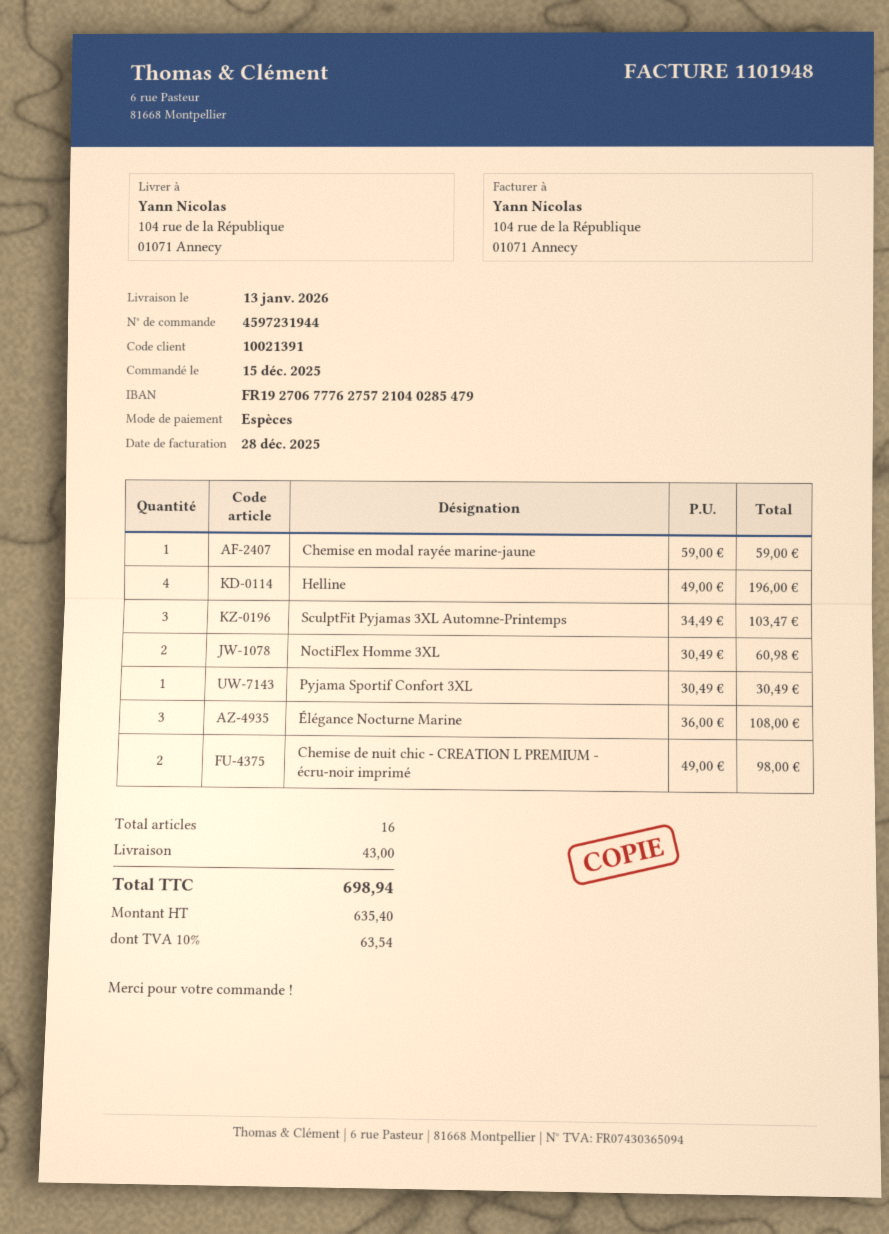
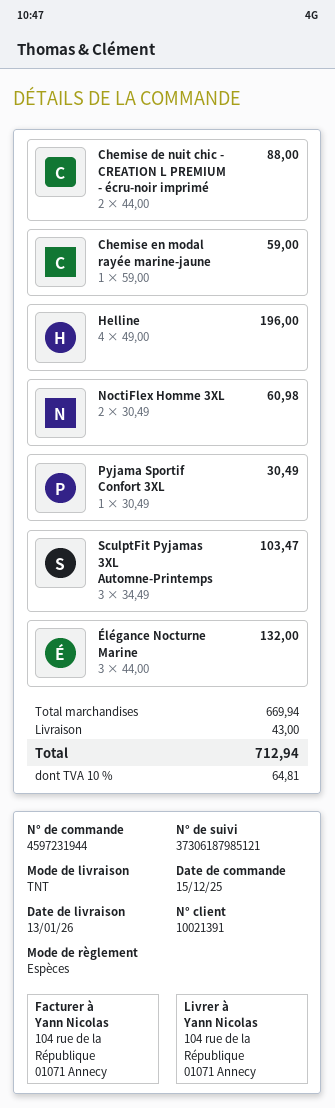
Élégance Nocturne Marine: 3 x 36.00 = 108.00 -> 3 x 44.00 = 132.00
Chemise de nuit chic - CREATION L PREMIUM - écru-noir imprimé: 2 x 49.00 = 98.00 -> 2 x 44.00 = 88.00
tax: 10% = 63.54 -> 10% = 64.81
total: 698.94 -> 712.94

